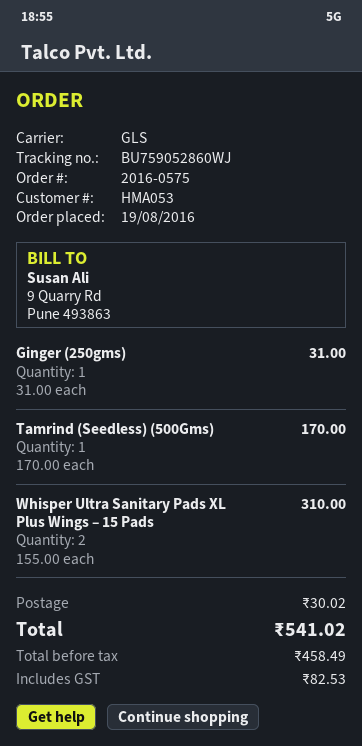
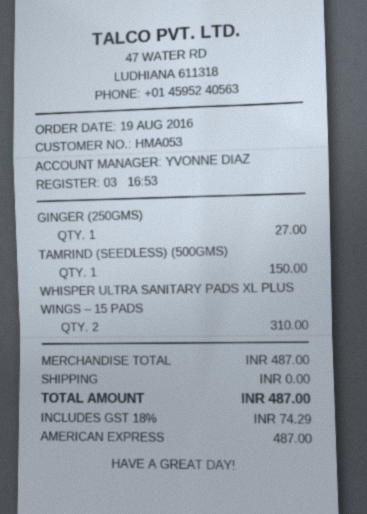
Ginger (250gms): 1 for 31.00 -> 1 for 27.00
Tamrind (Seedless) (500Gms): 1 for 170.00 -> 1 for 150.00
shipping: 30.02 -> 0.00
tax: 82.53 -> 74.29
total: 541.02 -> 487.00

